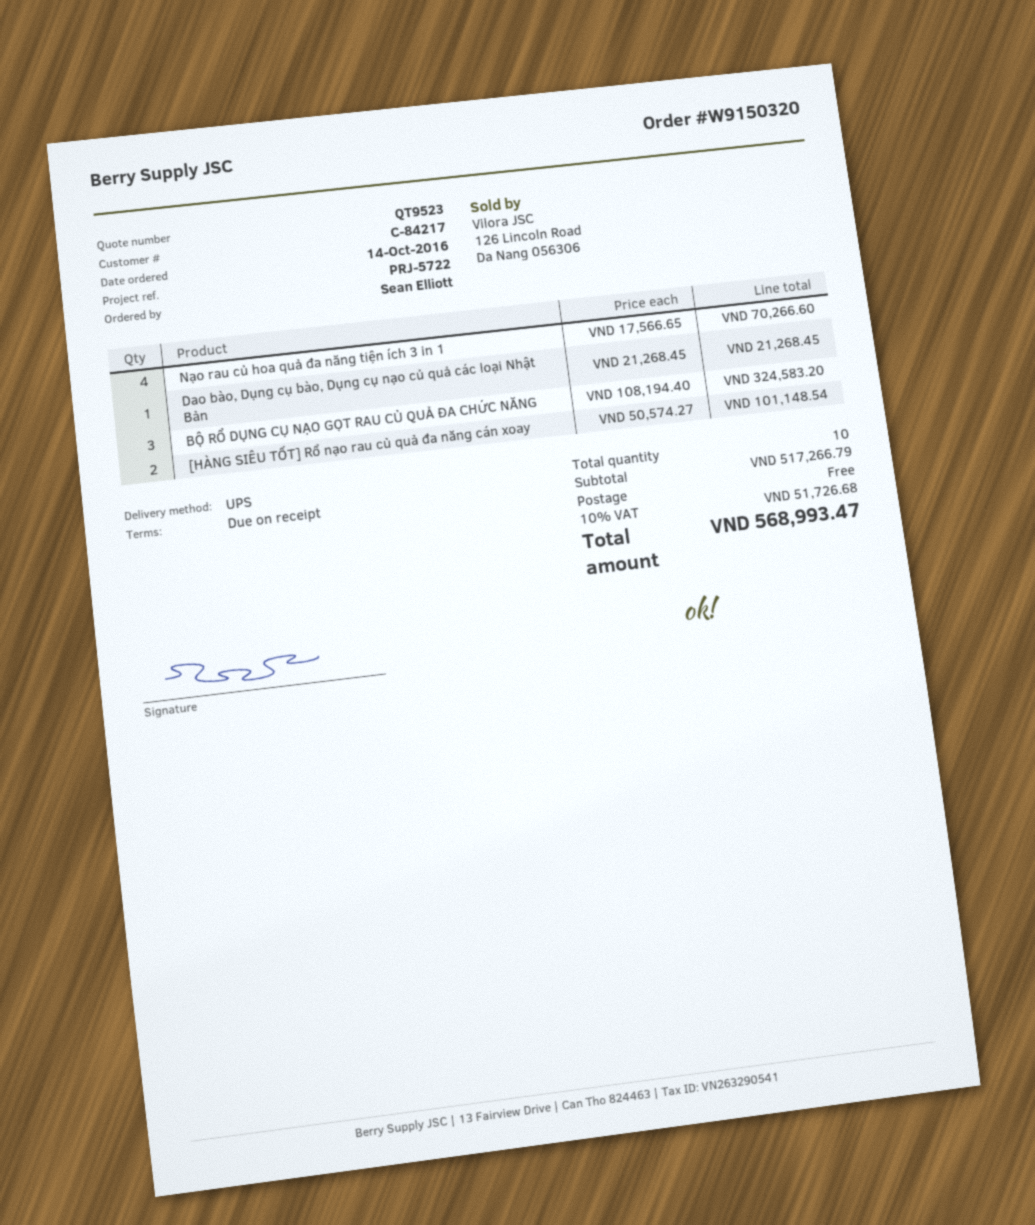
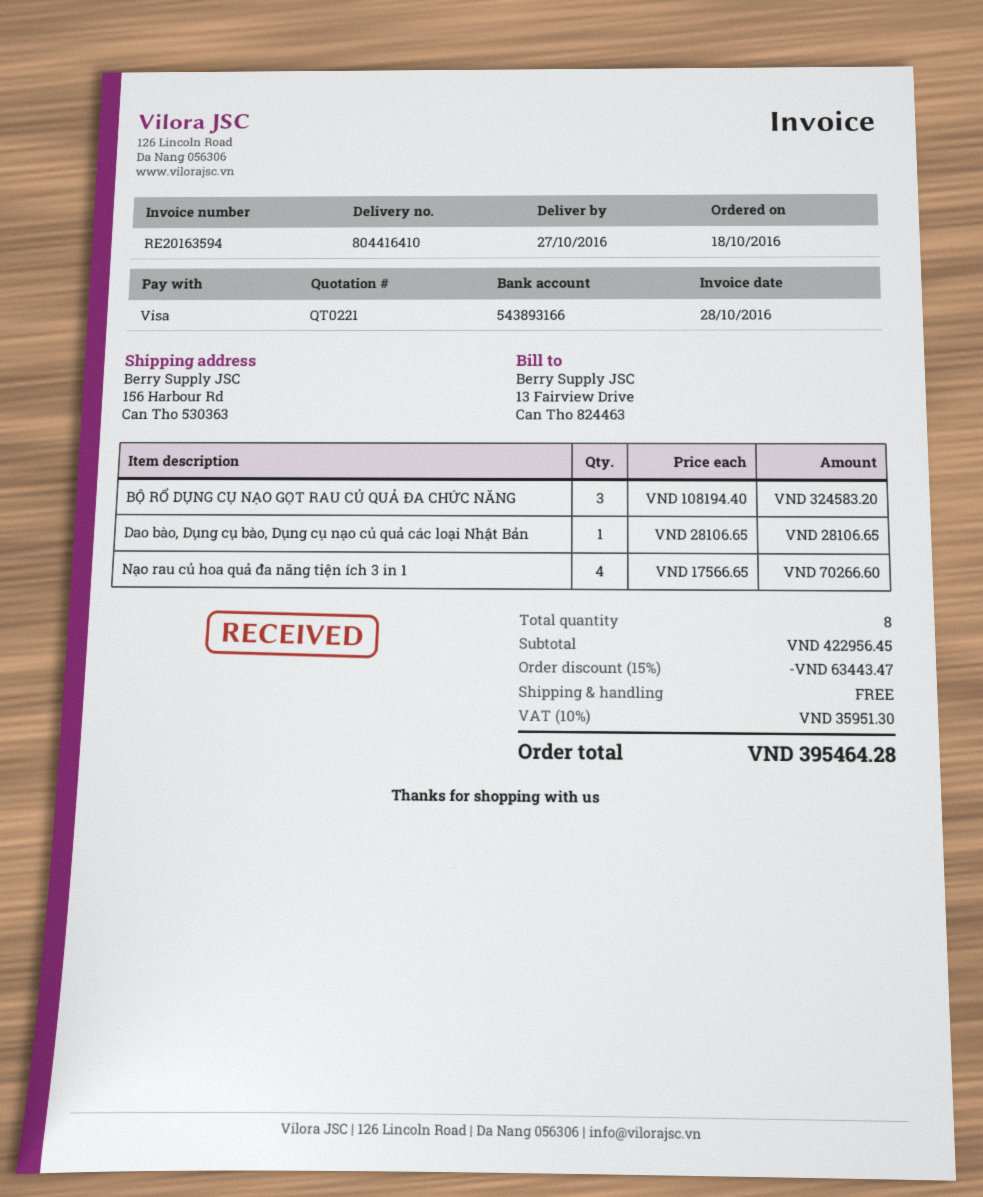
quote number: QT9523 -> QT0221
order date: 2016-10-14 -> 2016-10-18
Dao bào, Dụng cụ bào, Dụng cụ nạo củ quả các loại Nhật Bản: 1 x 21268.45 = 21268.45 -> 1 x 28106.65 = 28106.65
[HÀNG SIÊU TỐT] Rổ nạo rau củ quả đa năng cán xoay: 2 x 50574.27 = 101148.54 -> none
total quantity: 10 -> 8
subtotal: 517266.79 -> 422956.45
discount: none -> 15% = 63443.47
tax: 10% = 51726.68 -> 10% = 35951.30
total: 568993.47 -> 395464.28

